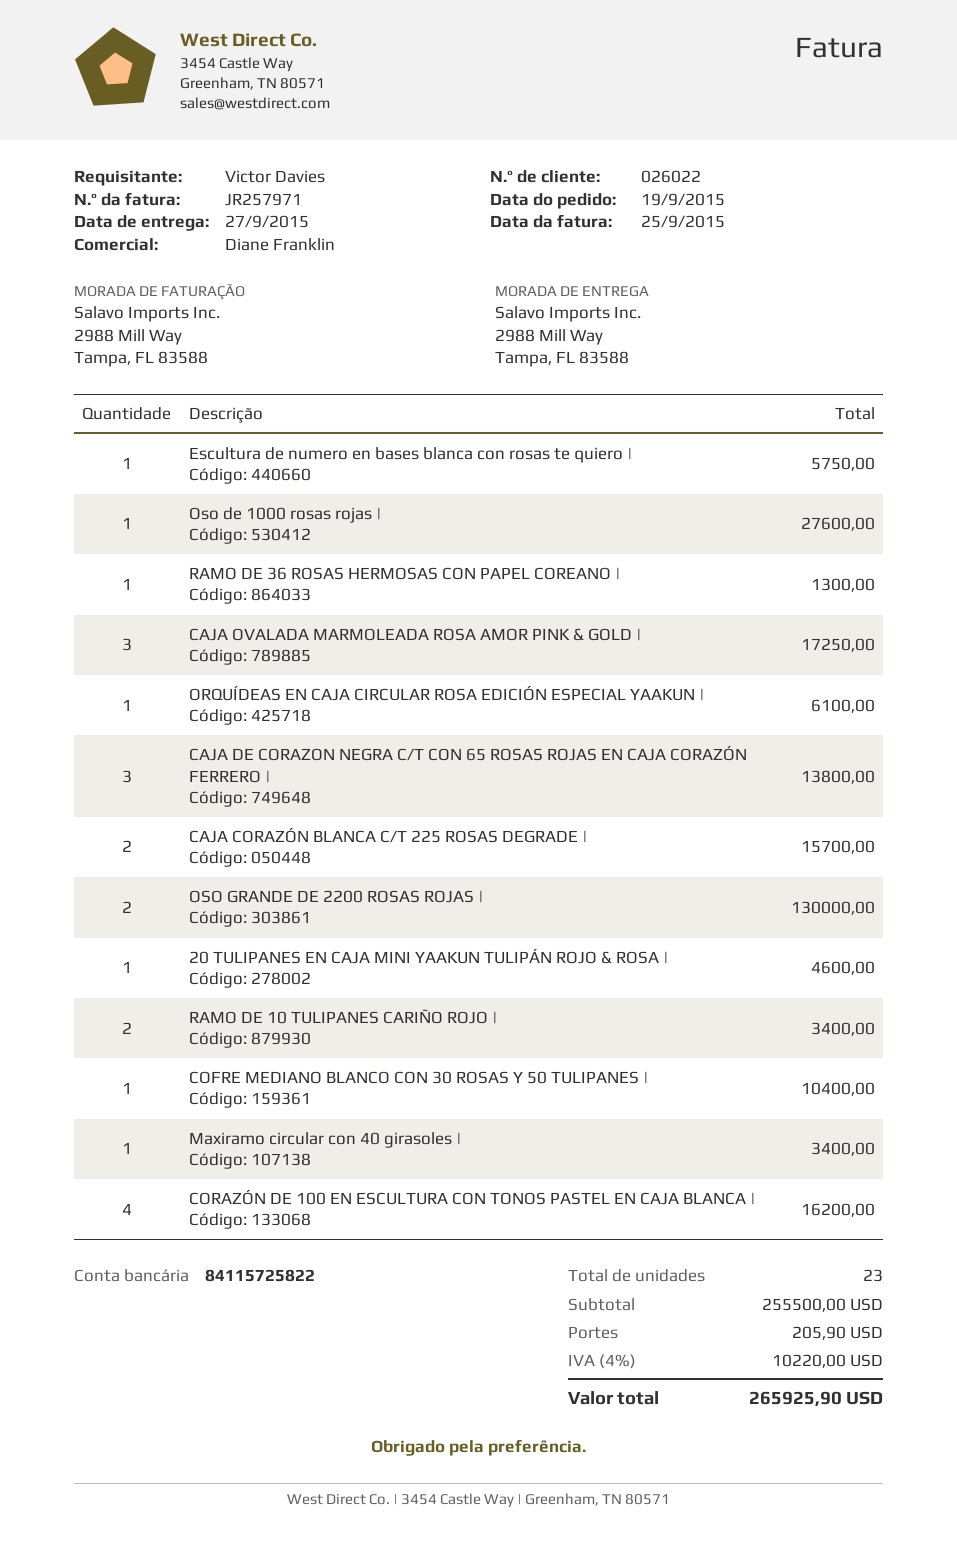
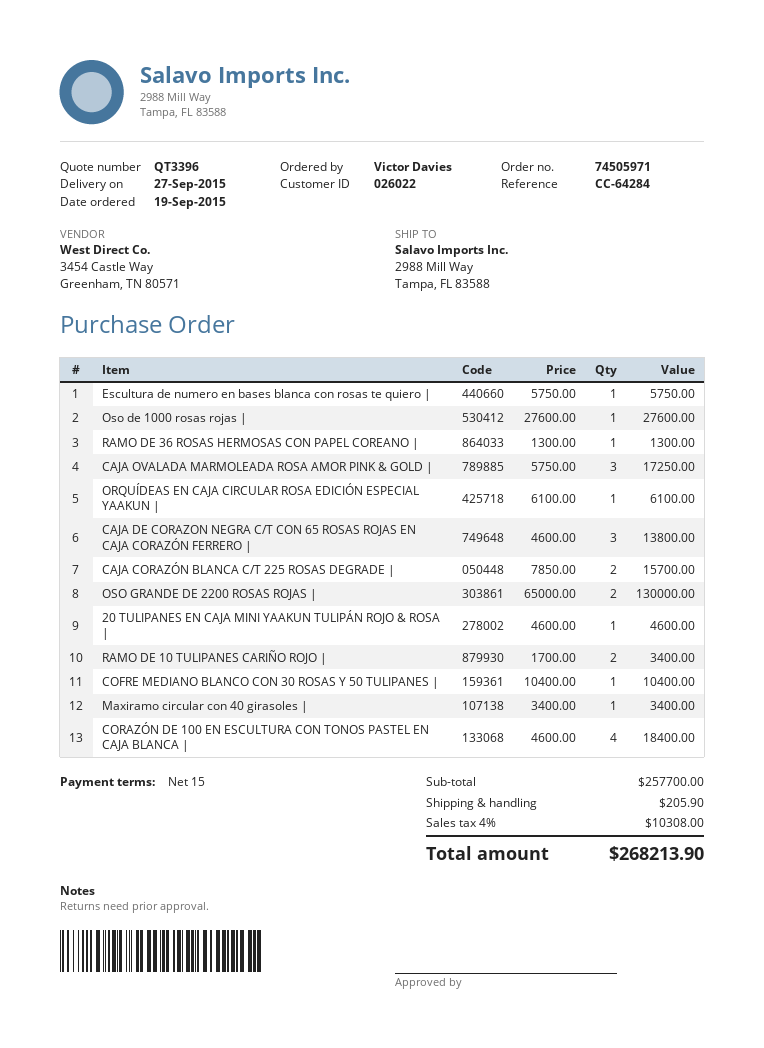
CORAZÓN DE 100 EN ESCULTURA CON TONOS PASTEL EN CAJA BLANCA |: 4 for 16200.00 -> 4 for 18400.00
subtotal: 255500.00 -> 257700.00
tax: 4% = 10220.00 -> 4% = 10308.00
total: 265925.90 -> 268213.90

